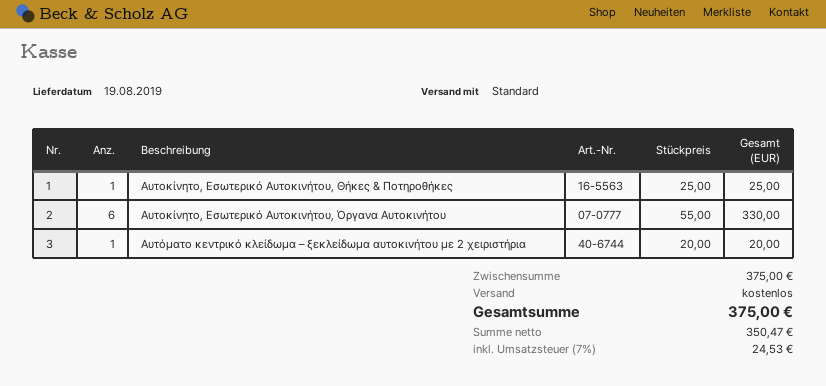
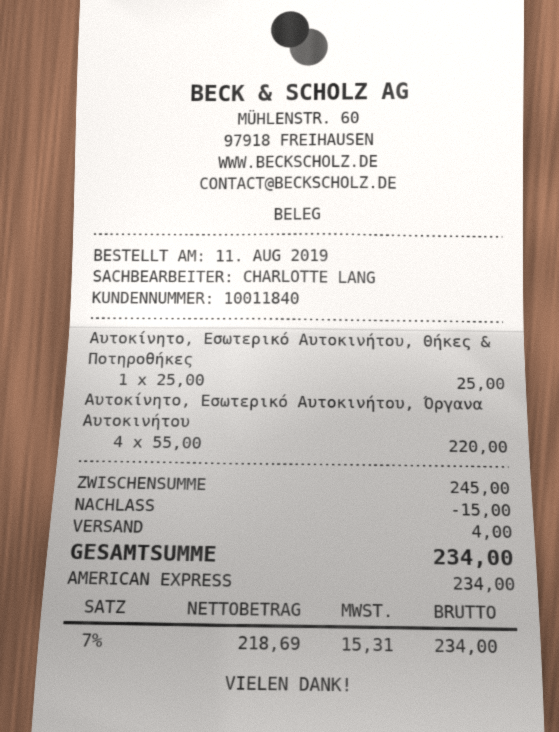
Αυτοκίνητο, Εσωτερικό Αυτοκινήτου, Όργανα Αυτοκινήτου: 6 x 55.00 = 330.00 -> 4 x 55.00 = 220.00
Αυτόματο κεντρικό κλείδωμα – ξεκλείδωμα αυτοκινήτου με 2 χειριστήρια: 1 x 20.00 = 20.00 -> none
subtotal: 375.00 -> 245.00
discount: none -> 15.00
shipping: 0.00 -> 4.00
net: 350.47 -> 218.69
tax: 7% = 24.53 -> 7% = 15.31
total: 375.00 -> 234.00

